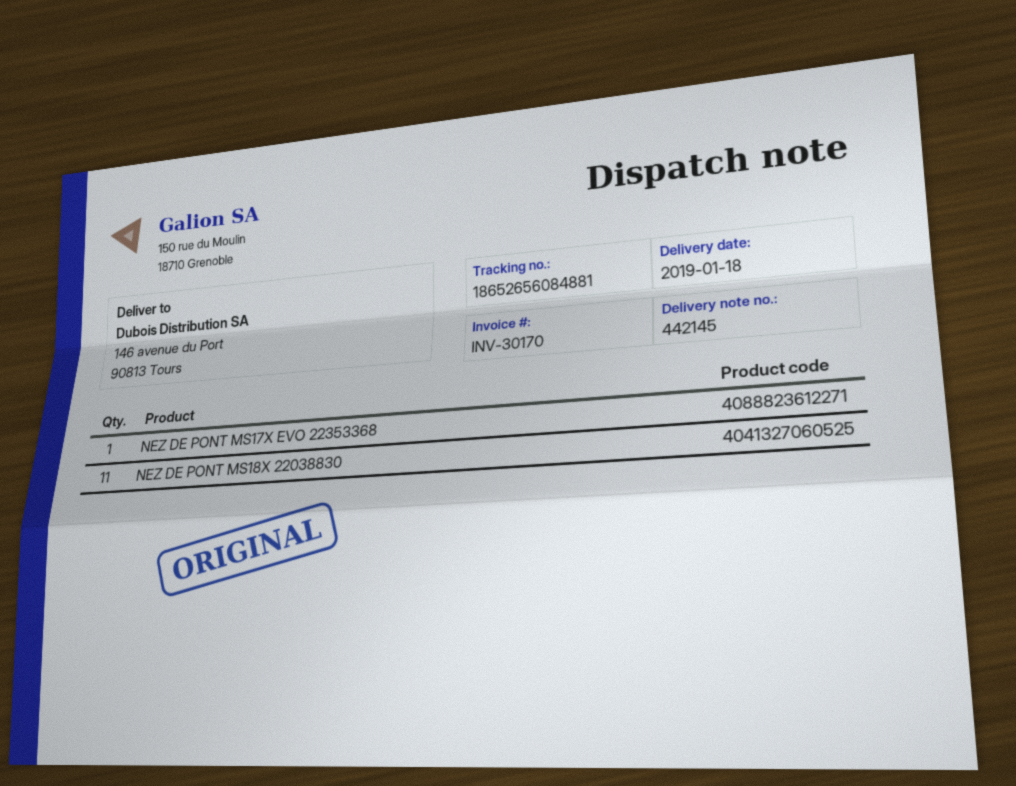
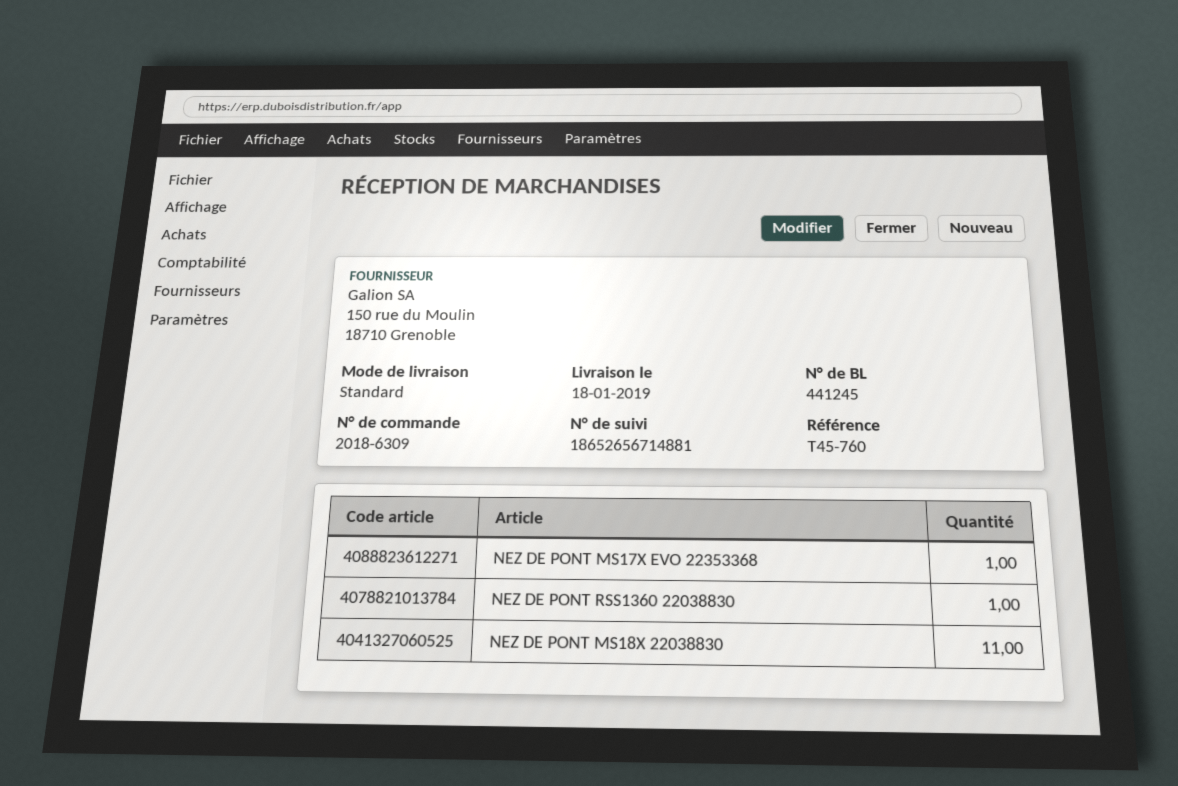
delivery note number: 442145 -> 441245
tracking number: 18652656084881 -> 18652656714881
NEZ DE PONT RSS1360 22038830: none -> 1

